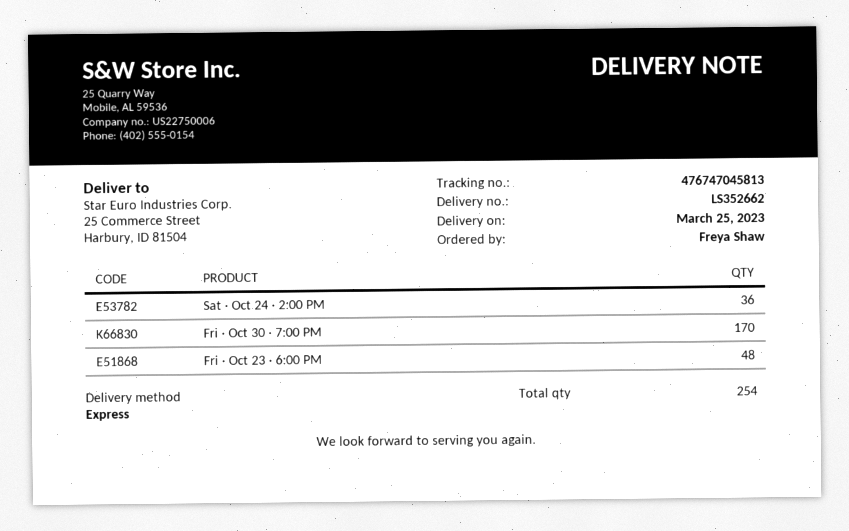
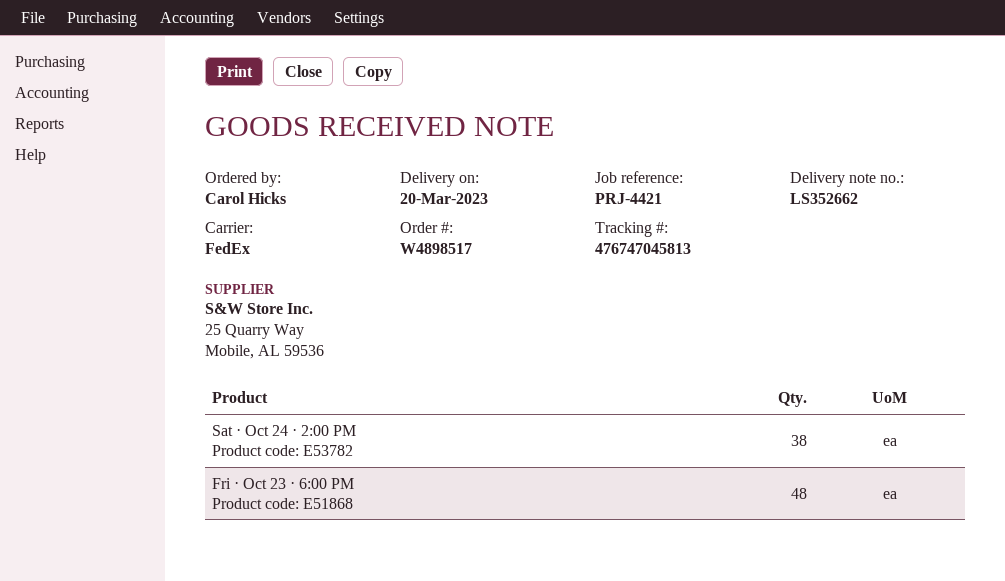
delivery date: 2023-03-25 -> 2023-03-20
ordered by: Freya Shaw -> Carol Hicks
shipping method: express -> FedEx
Sat · Oct 24 · 2:00 PM: 36 -> 38
Fri · Oct 30 · 7:00 PM: 170 -> none

